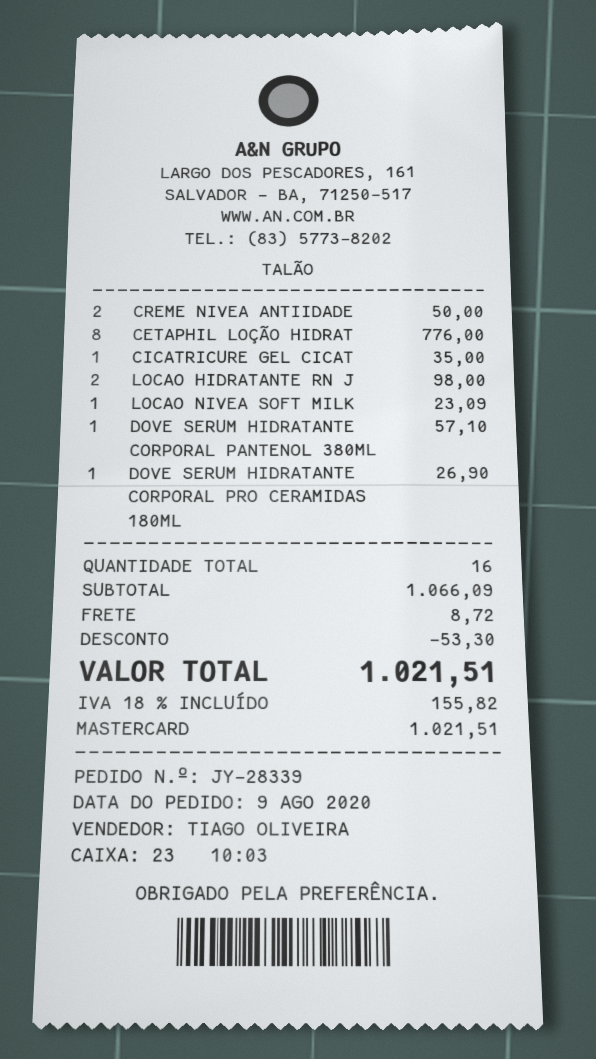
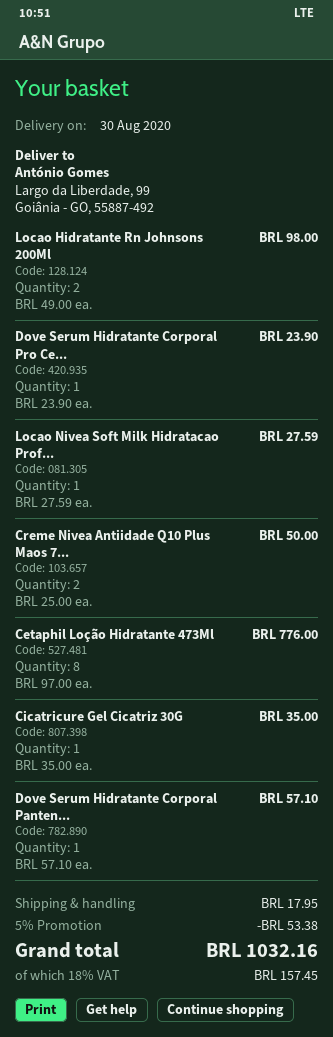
LOCAO NIVEA SOFT MILK: 1 for 23.09 -> 1 for 27.59
DOVE SERUM HIDRATANTE CORPORAL PRO CERAMIDAS 180ML: 1 for 26.90 -> 1 for 23.90
discount: 53.30 -> 53.38
shipping: 8.72 -> 17.95
tax: 18% = 155.82 -> 18% = 157.45
total: 1021.51 -> 1032.16

